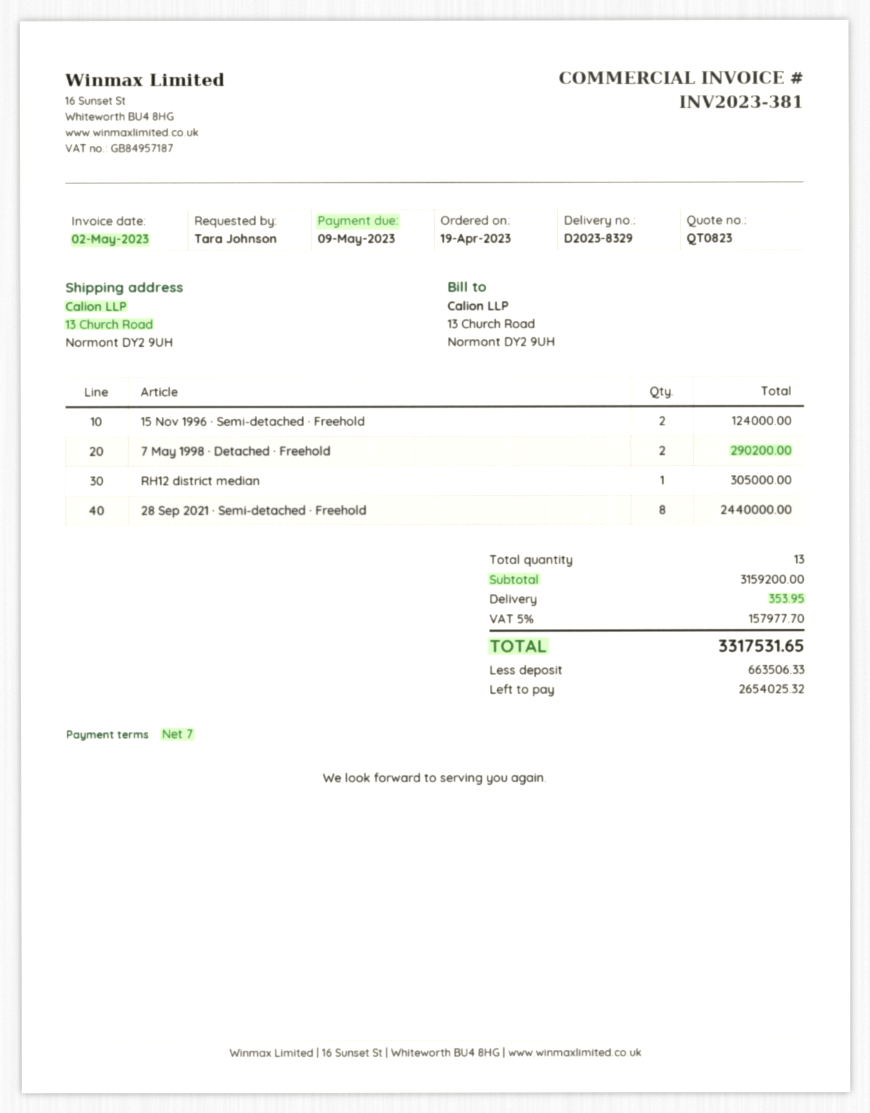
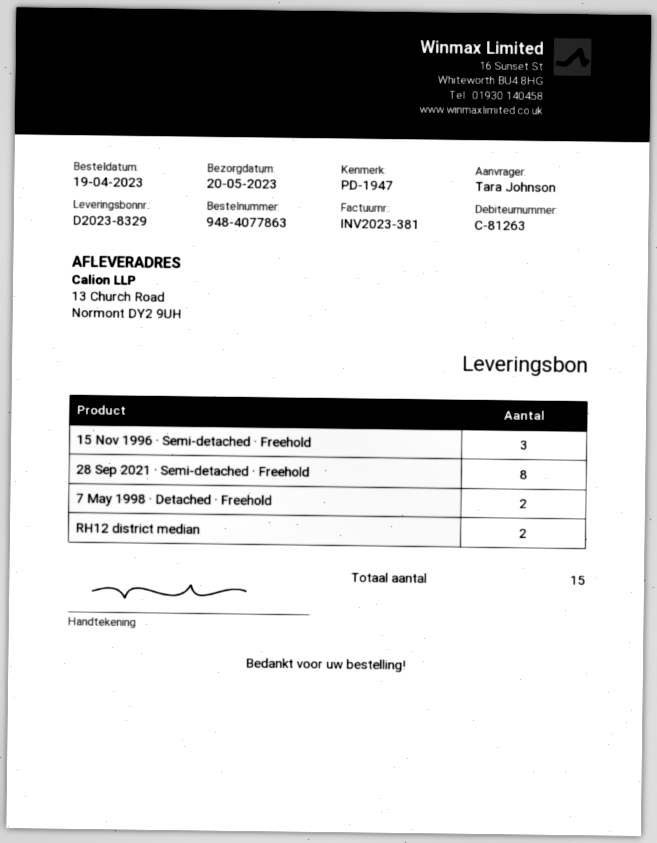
15 Nov 1996 · Semi-detached · Freehold: 2 -> 3
RH12 district median: 1 -> 2
total quantity: 13 -> 15

